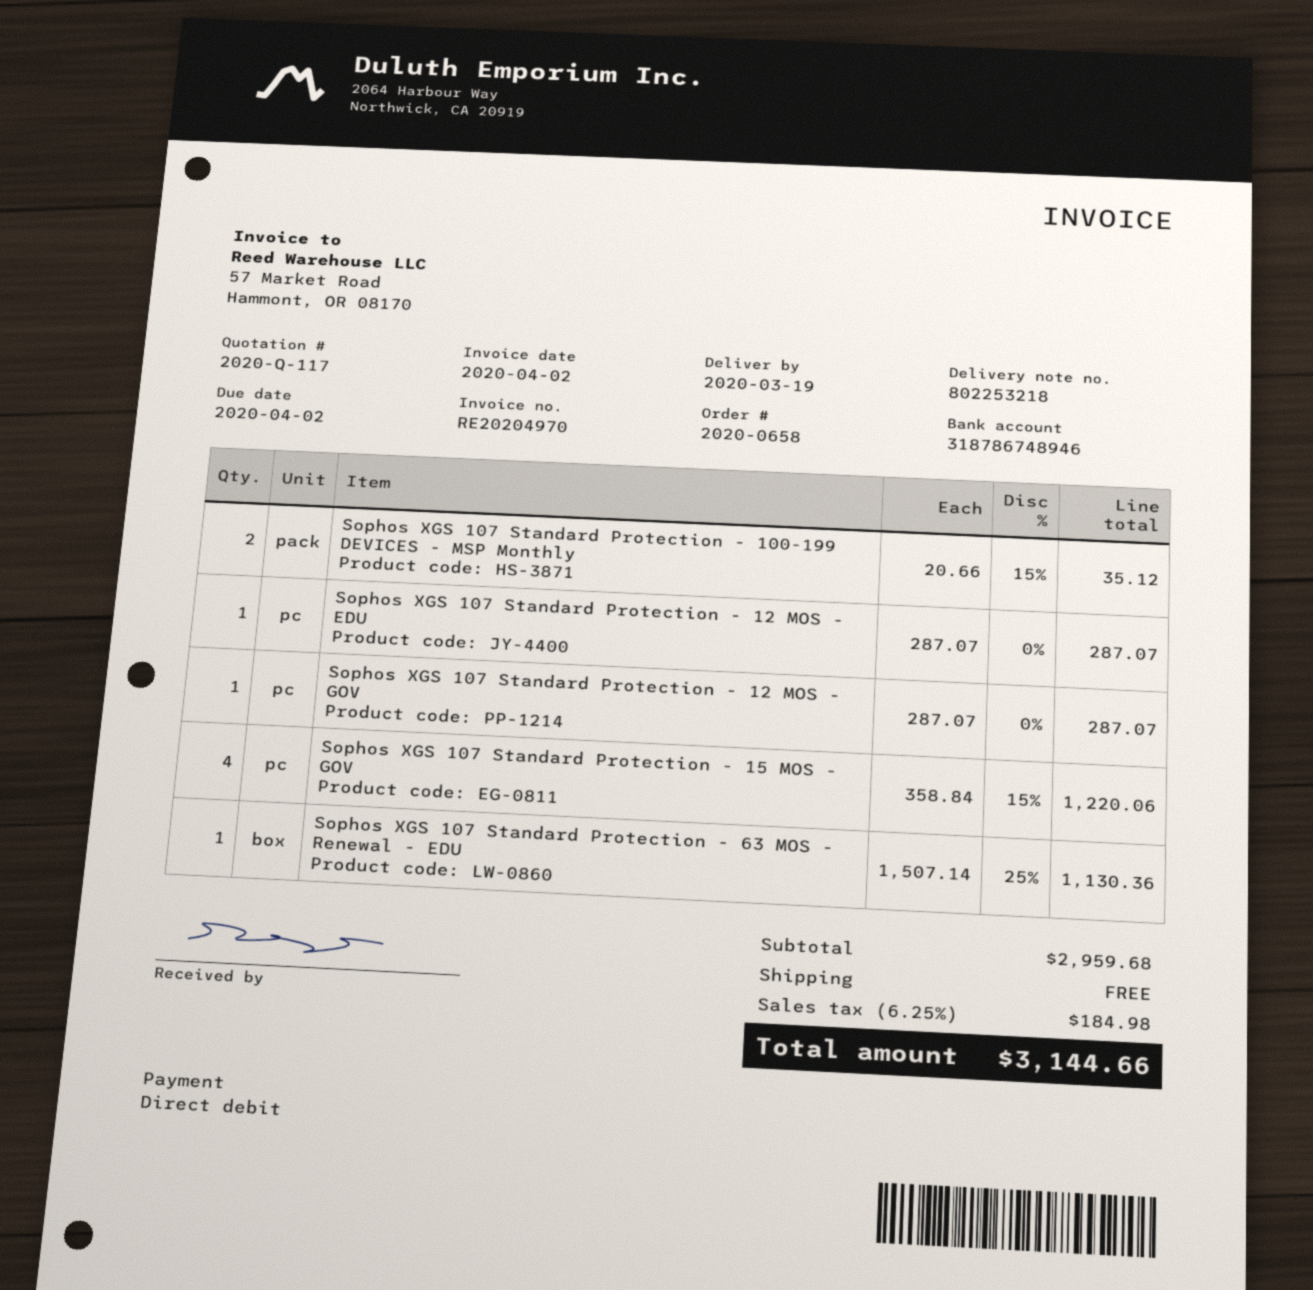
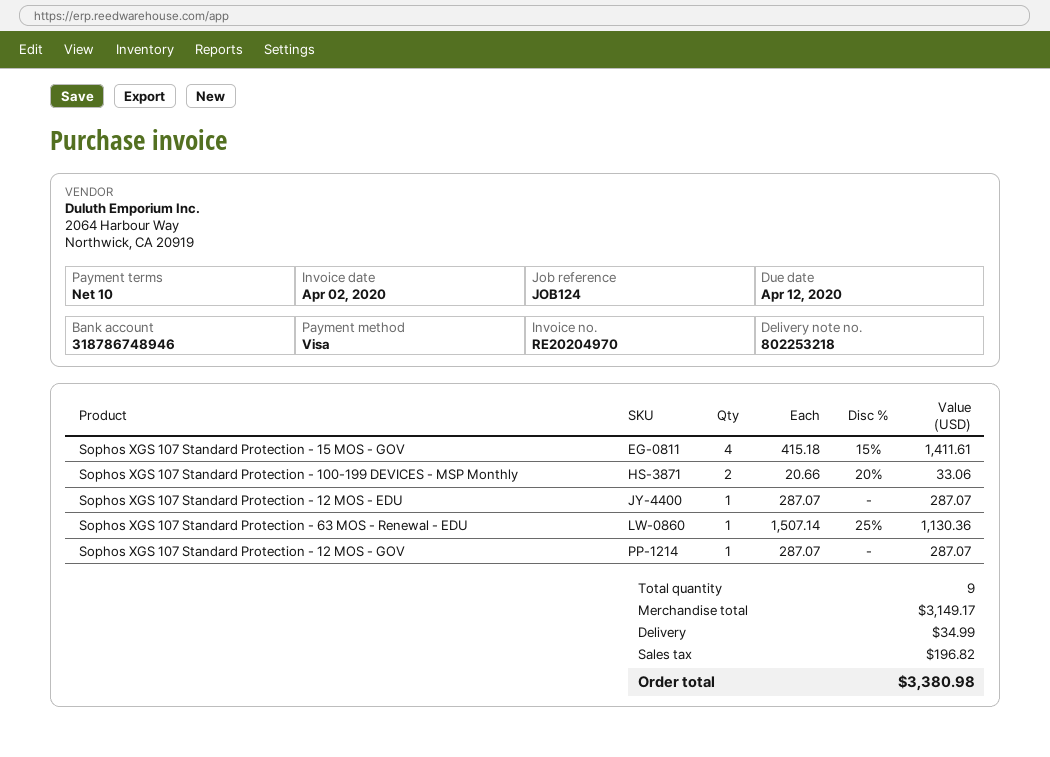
due date: 2020-04-02 -> 2020-04-12
payment method: direct debit -> Visa
Sophos XGS 107 Standard Protection - 100-199 DEVICES - MSP Monthly: 2 x 20.66 - 15% = 35.12 -> 2 x 20.66 - 20% = 33.06
Sophos XGS 107 Standard Protection - 15 MOS - GOV: 4 x 358.84 - 15% = 1220.06 -> 4 x 415.18 - 15% = 1411.61
subtotal: 2959.68 -> 3149.17
shipping: 0.00 -> 34.99
tax: 184.98 -> 196.82
total: 3144.66 -> 3380.98

